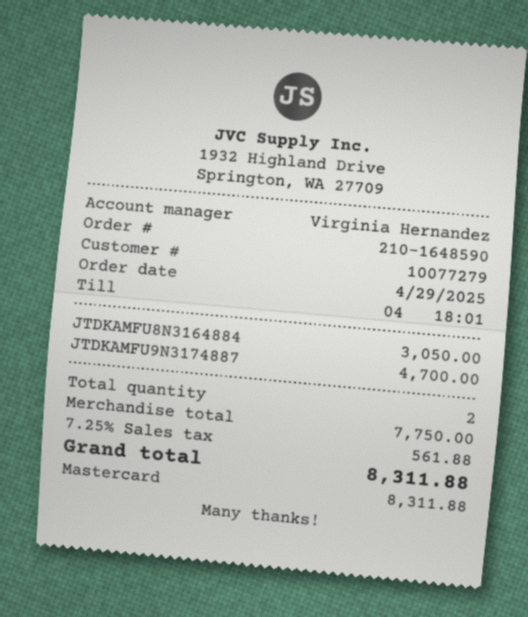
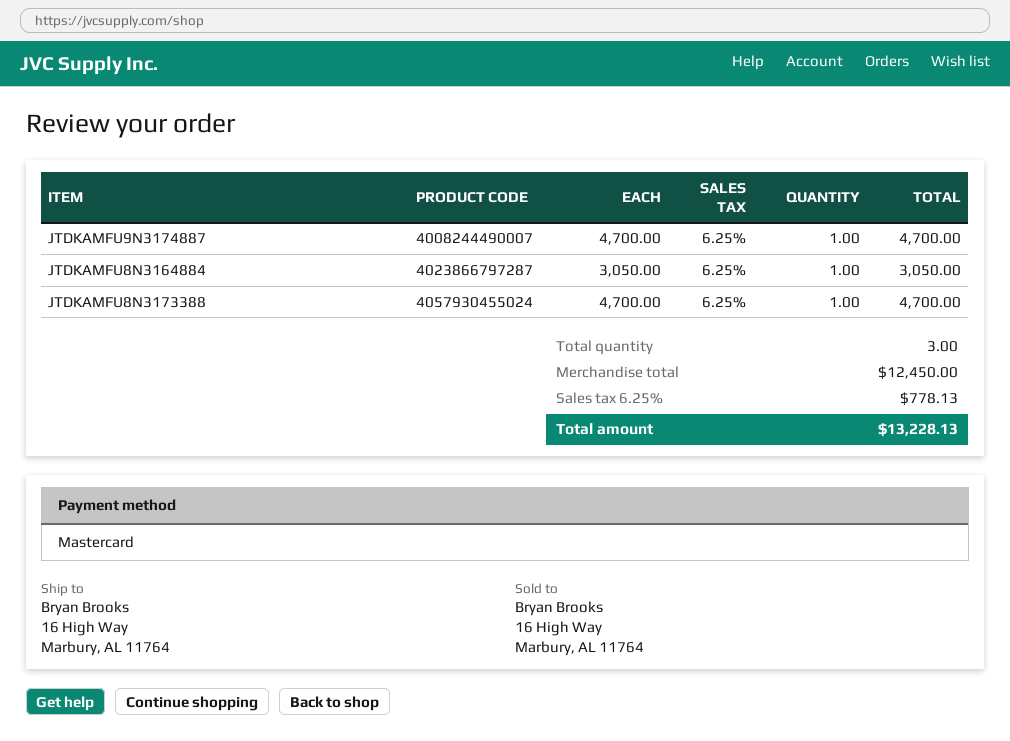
JTDKAMFU8N3173388: none -> 1 x 4700.00 = 4700.00
total quantity: 2 -> 3
subtotal: 7750.00 -> 12450.00
tax: 7.25% = 561.88 -> 6.25% = 778.13
total: 8311.88 -> 13228.13

